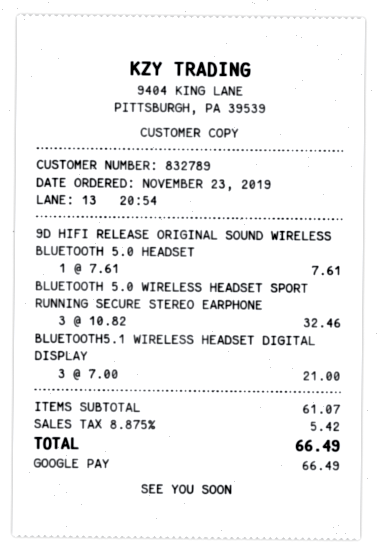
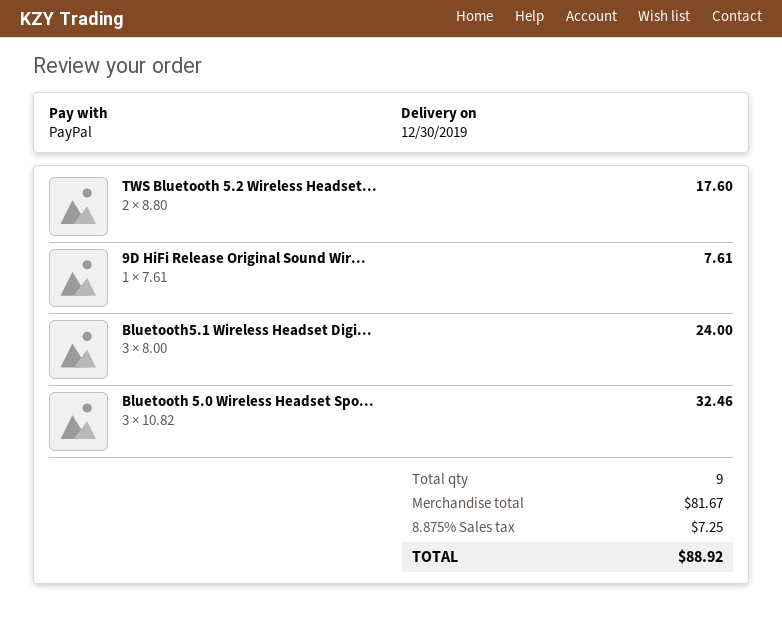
payment method: Google Pay -> PayPal
BLUETOOTH5.1 WIRELESS HEADSET DIGITAL DISPLAY: 3 x 7.00 = 21.00 -> 3 x 8.00 = 24.00
TWS Bluetooth 5.2 Wireless Headset...: none -> 2 x 8.80 = 17.60
subtotal: 61.07 -> 81.67
tax: 8.875% = 5.42 -> 8.875% = 7.25
total: 66.49 -> 88.92

